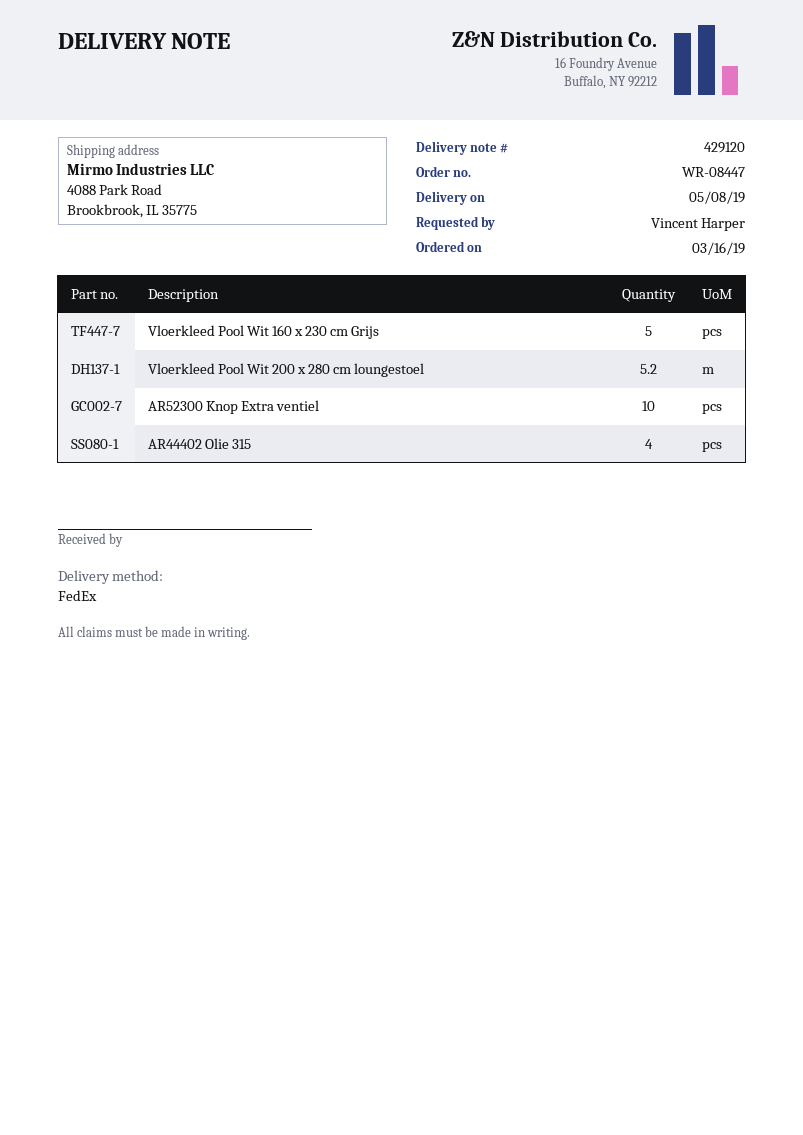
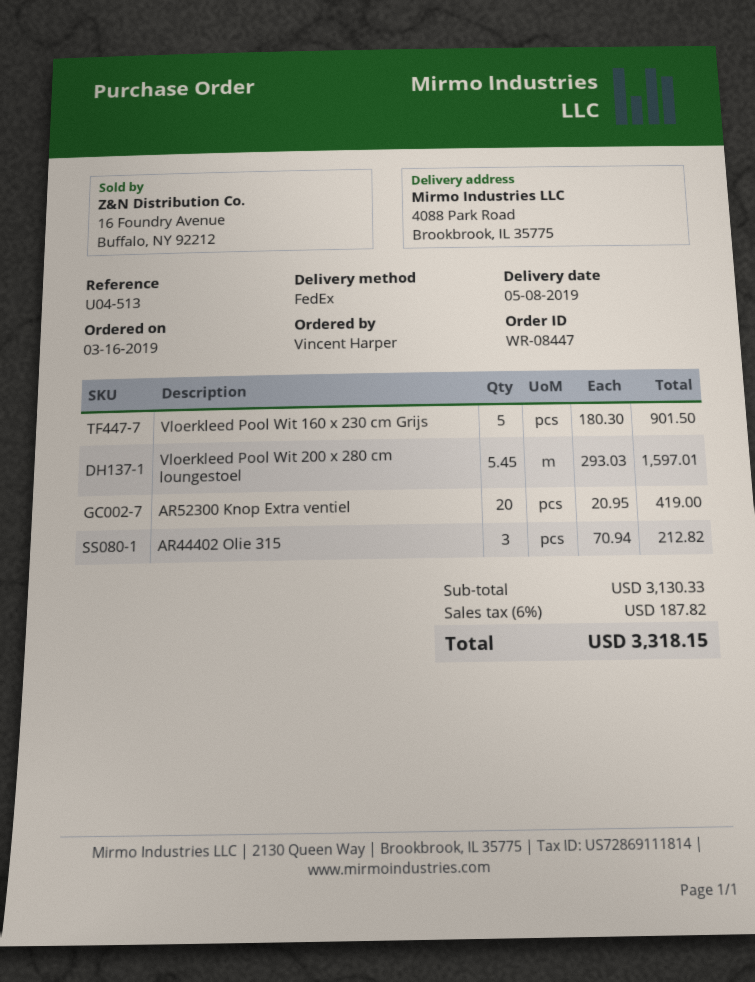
Vloerkleed Pool Wit 200 x 280 cm loungestoel: 5.2 -> 5.45
AR52300 Knop Extra ventiel: 10 -> 20
AR44402 Olie 315: 4 -> 3

